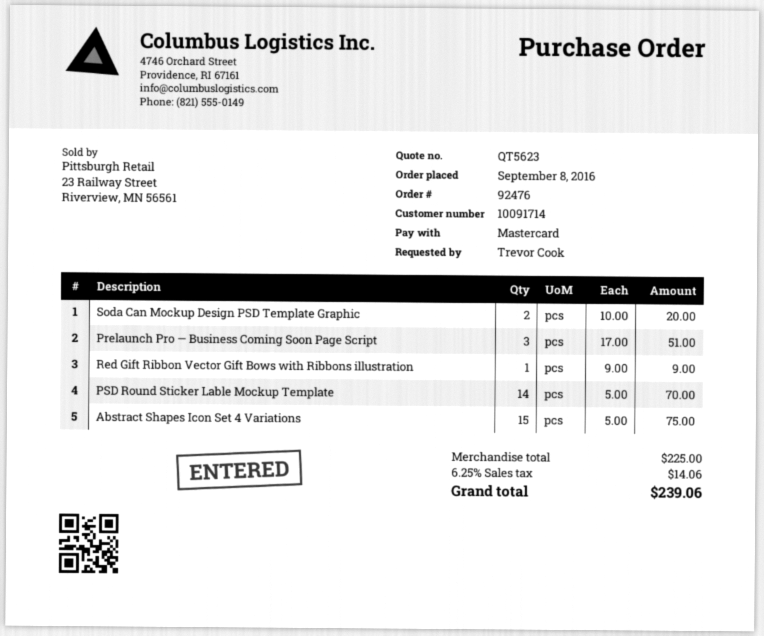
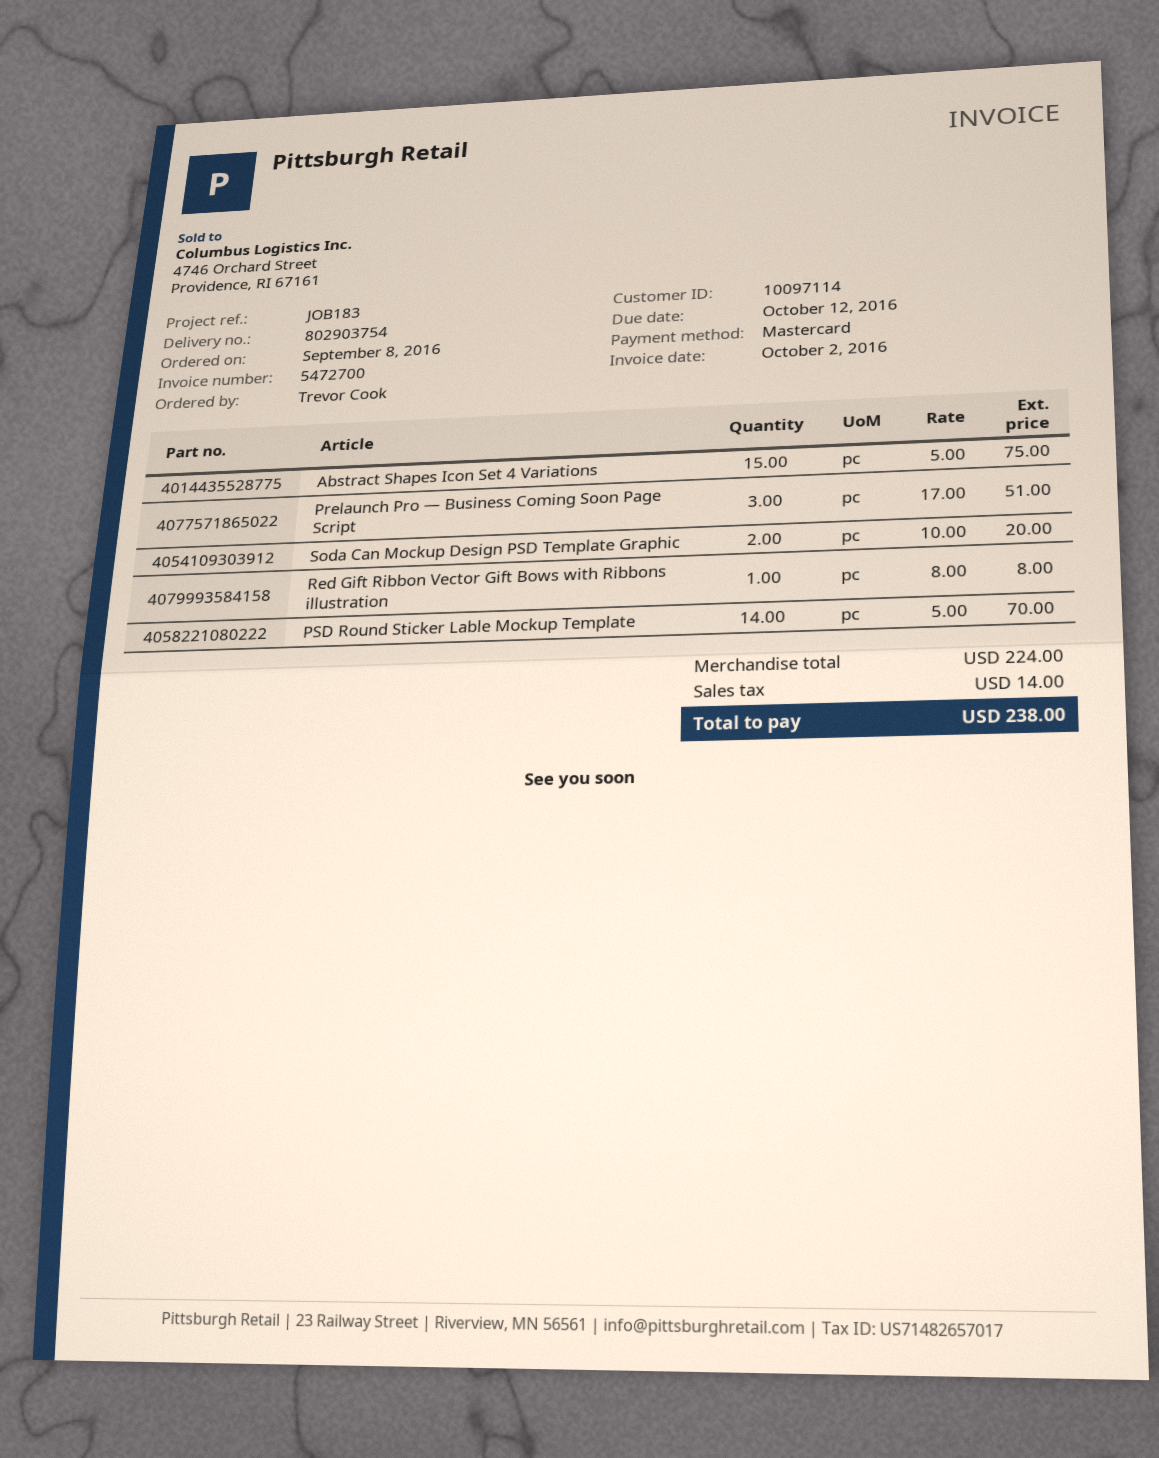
customer number: 10091714 -> 10097114
Red Gift Ribbon Vector Gift Bows with Ribbons illustration: 1 x 9.00 = 9.00 -> 1 x 8.00 = 8.00
subtotal: 225.00 -> 224.00
tax: 14.06 -> 14.00
total: 239.06 -> 238.00

